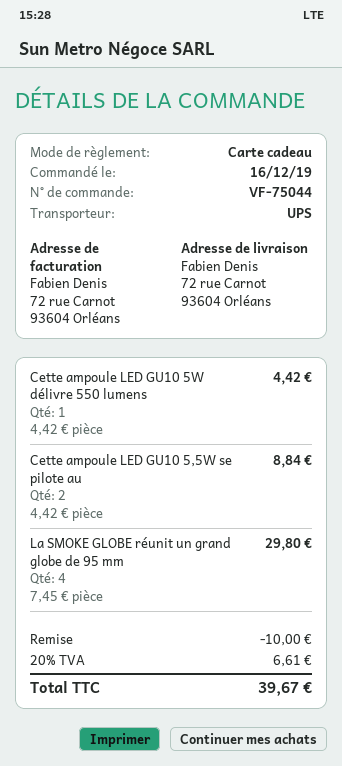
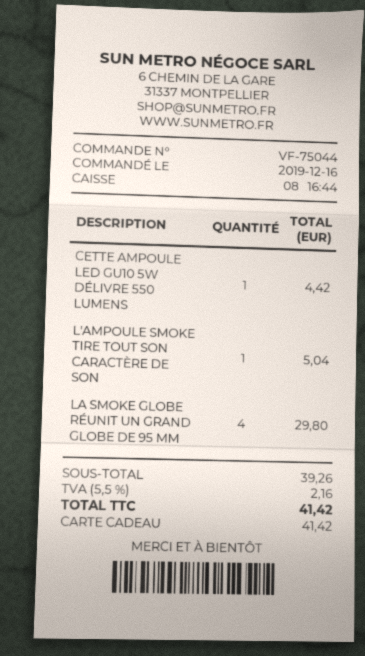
Cette ampoule LED GU10 5,5W se pilote au: 2 for 8.84 -> none
L'AMPOULE SMOKE TIRE TOUT SON CARACTÈRE DE SON: none -> 1 for 5.04
discount: 10.00 -> none
tax: 20% = 6.61 -> 5.5% = 2.16
total: 39.67 -> 41.42

